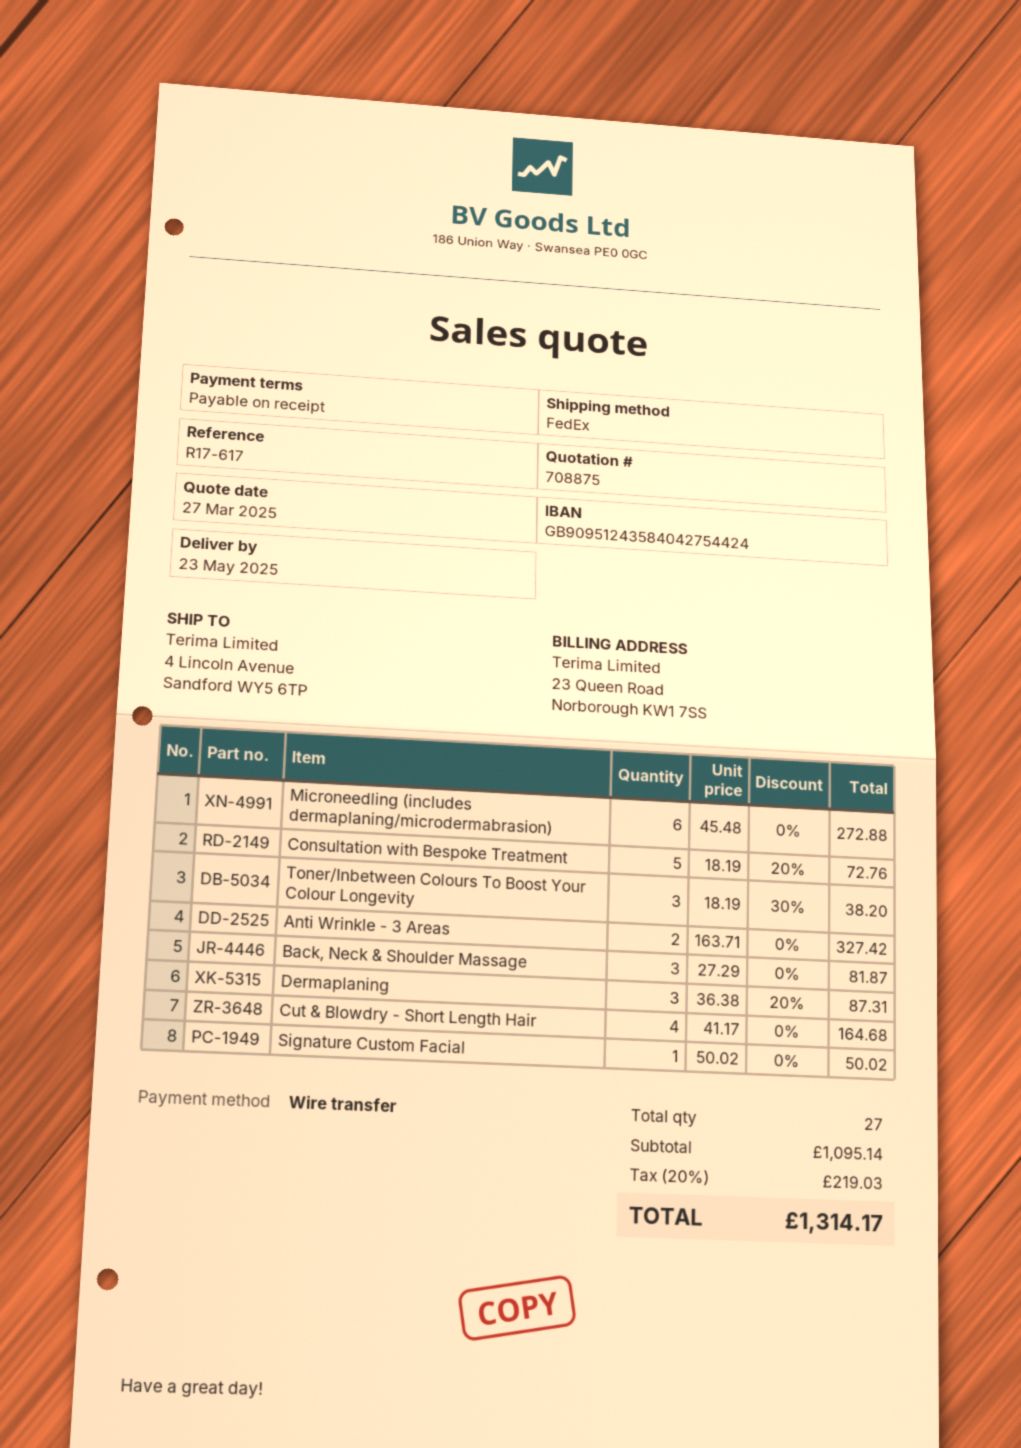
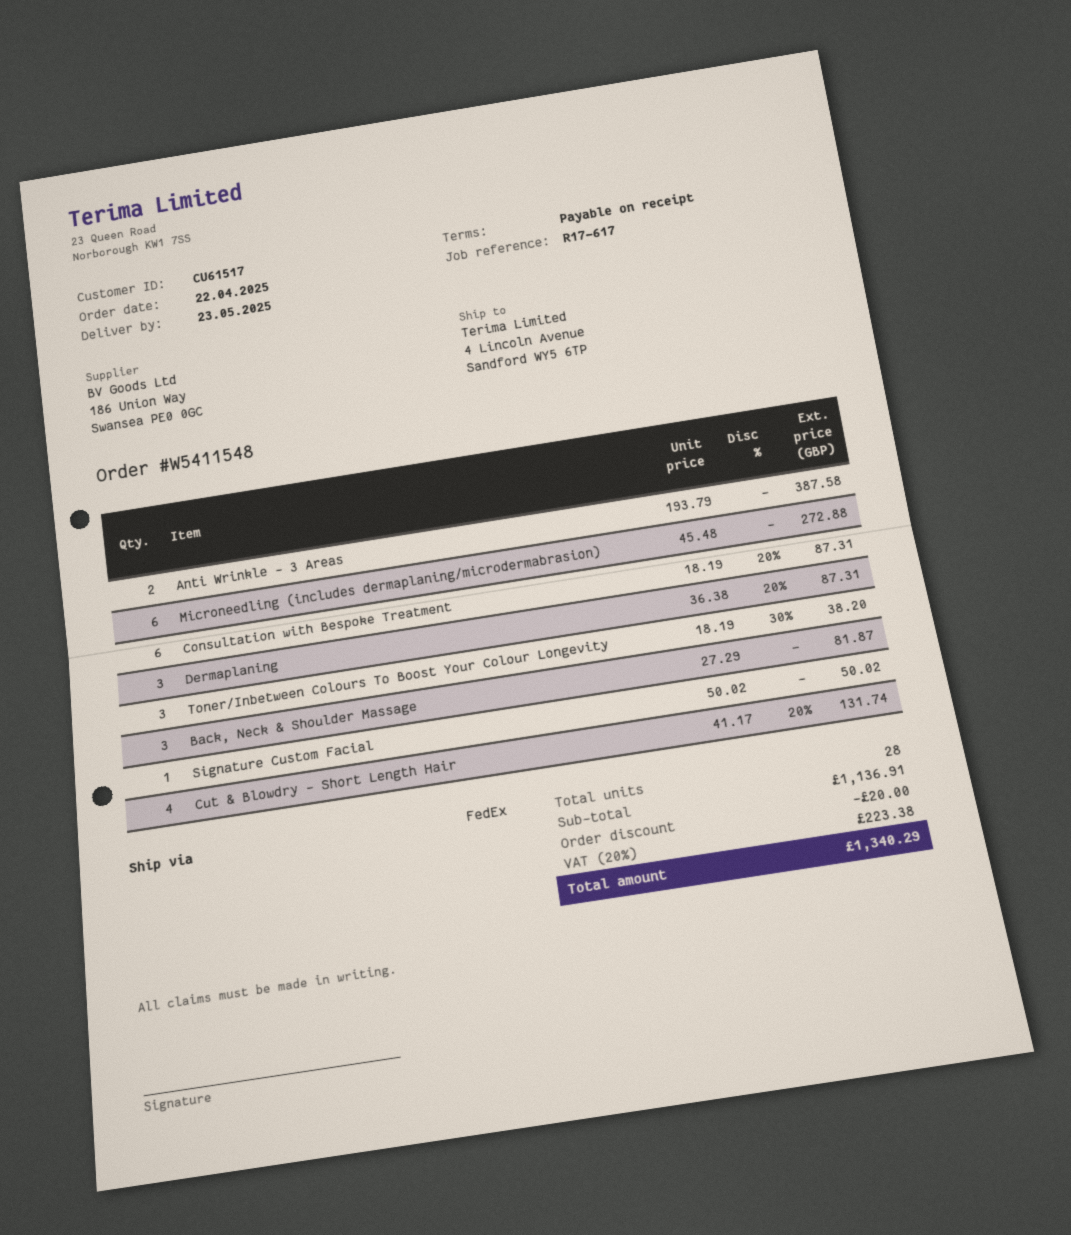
Consultation with Bespoke Treatment: 5 x 18.19 - 20% = 72.76 -> 6 x 18.19 - 20% = 87.31
Anti Wrinkle - 3 Areas: 2 x 163.71 = 327.42 -> 2 x 193.79 = 387.58
Cut & Blowdry - Short Length Hair: 4 x 41.17 = 164.68 -> 4 x 41.17 - 20% = 131.74
total quantity: 27 -> 28
subtotal: 1095.14 -> 1136.91
discount: none -> 20.00
tax: 20% = 219.03 -> 20% = 223.38
total: 1314.17 -> 1340.29

